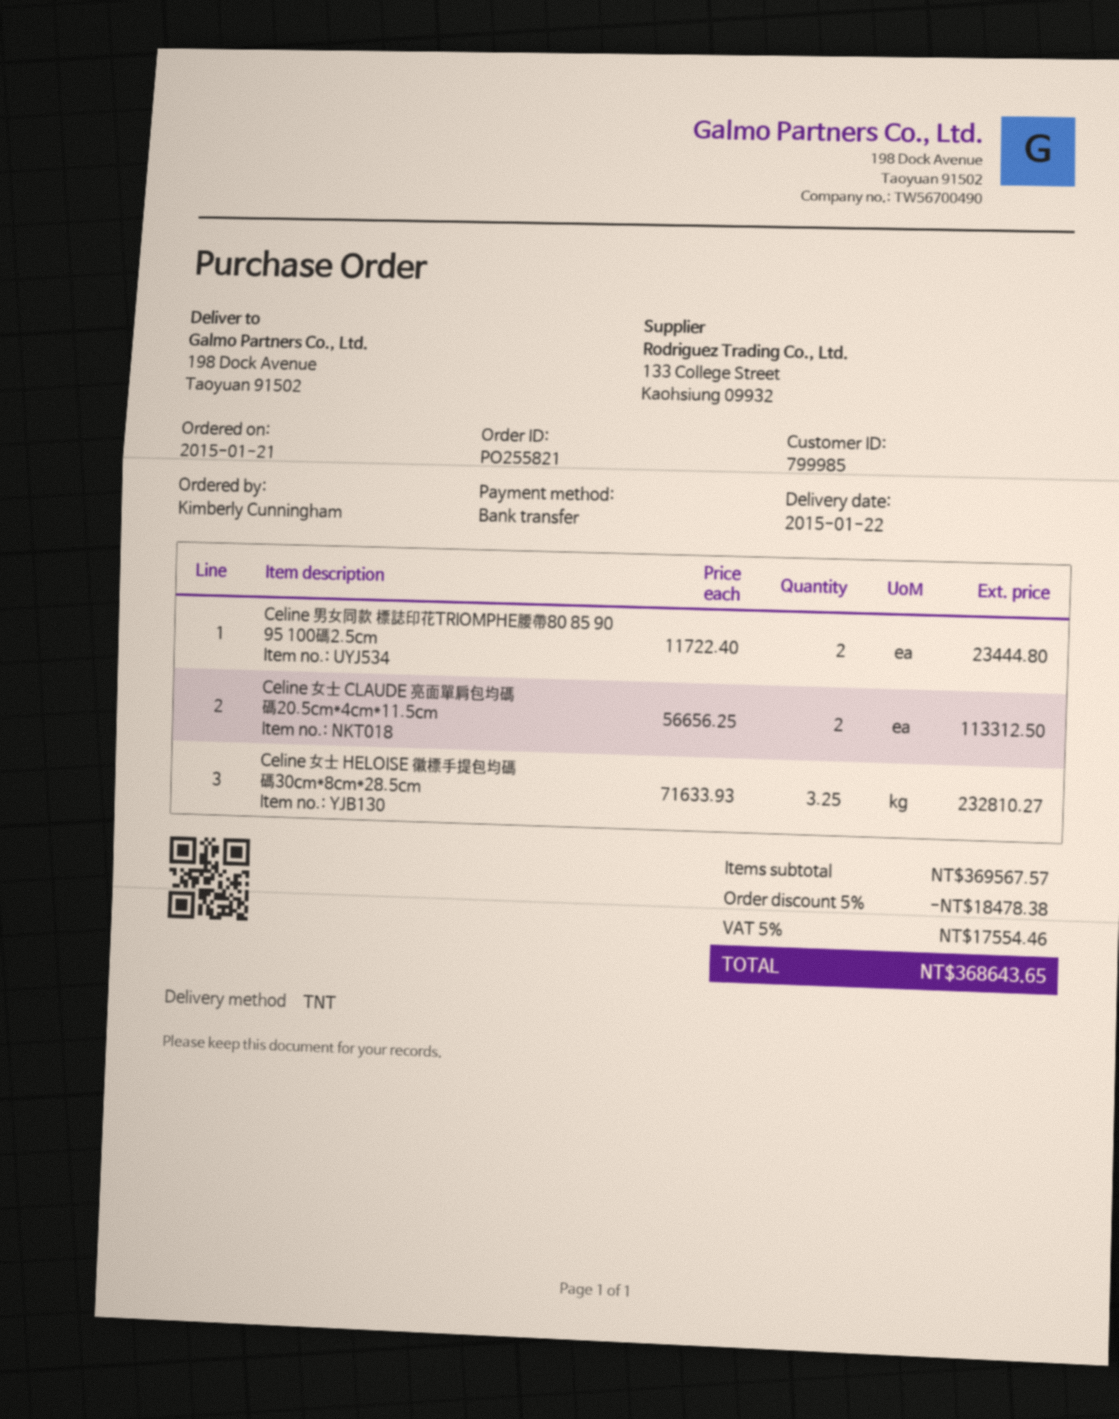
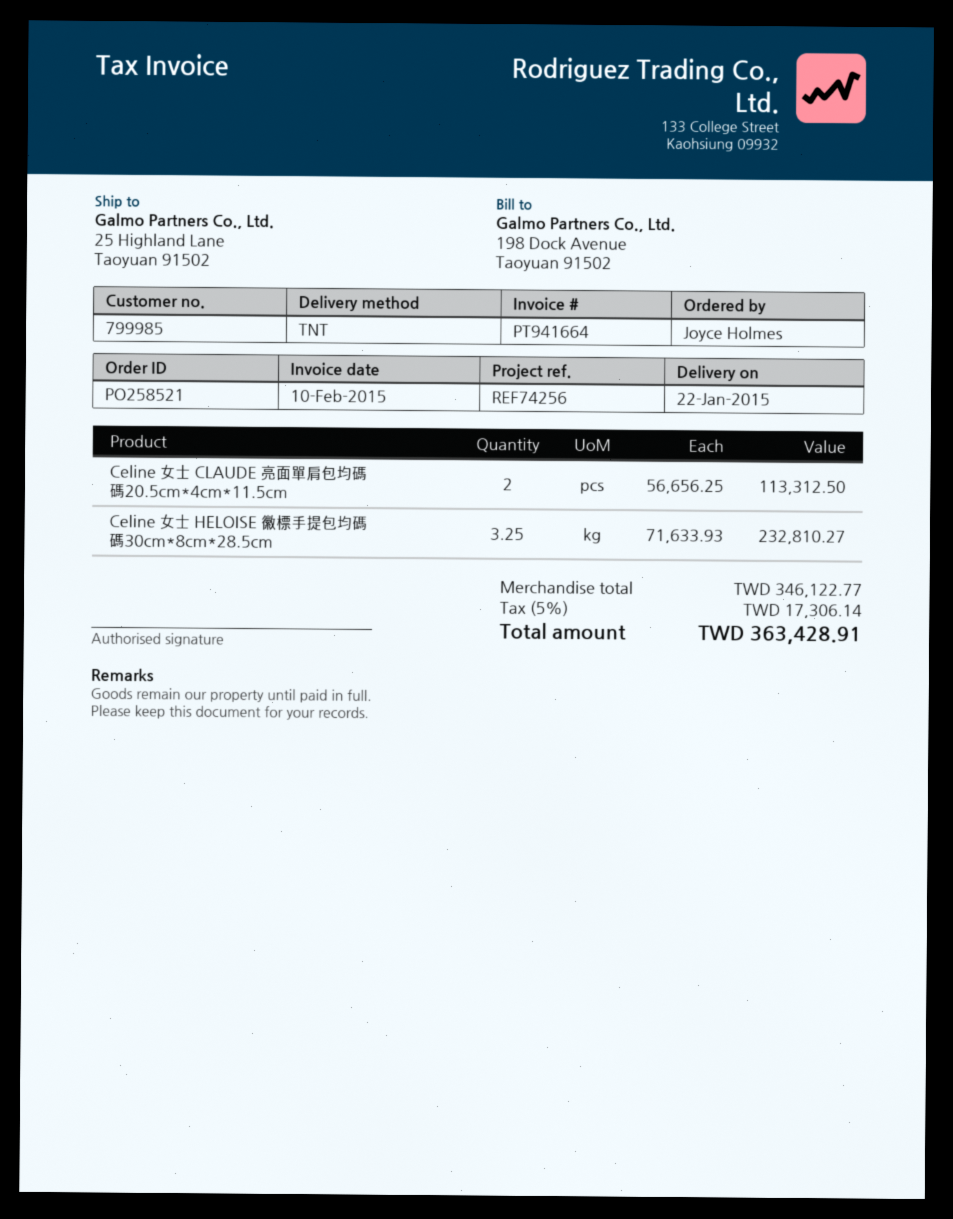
order number: PO255821 -> PO258521
ordered by: Kimberly Cunningham -> Joyce Holmes
ship to: 198 Dock Avenue, Taoyuan 91502 -> 25 Highland Lane, Taoyuan 91502
Celine 男女同款 標誌印花TRIOMPHE腰帶80 85 90 95 100碼2.5cm: 2 x 11722.40 = 23444.80 -> none
subtotal: 369567.57 -> 346122.77
discount: 5% = 18478.38 -> none
tax: 5% = 17554.46 -> 5% = 17306.14
total: 368643.65 -> 363428.91

